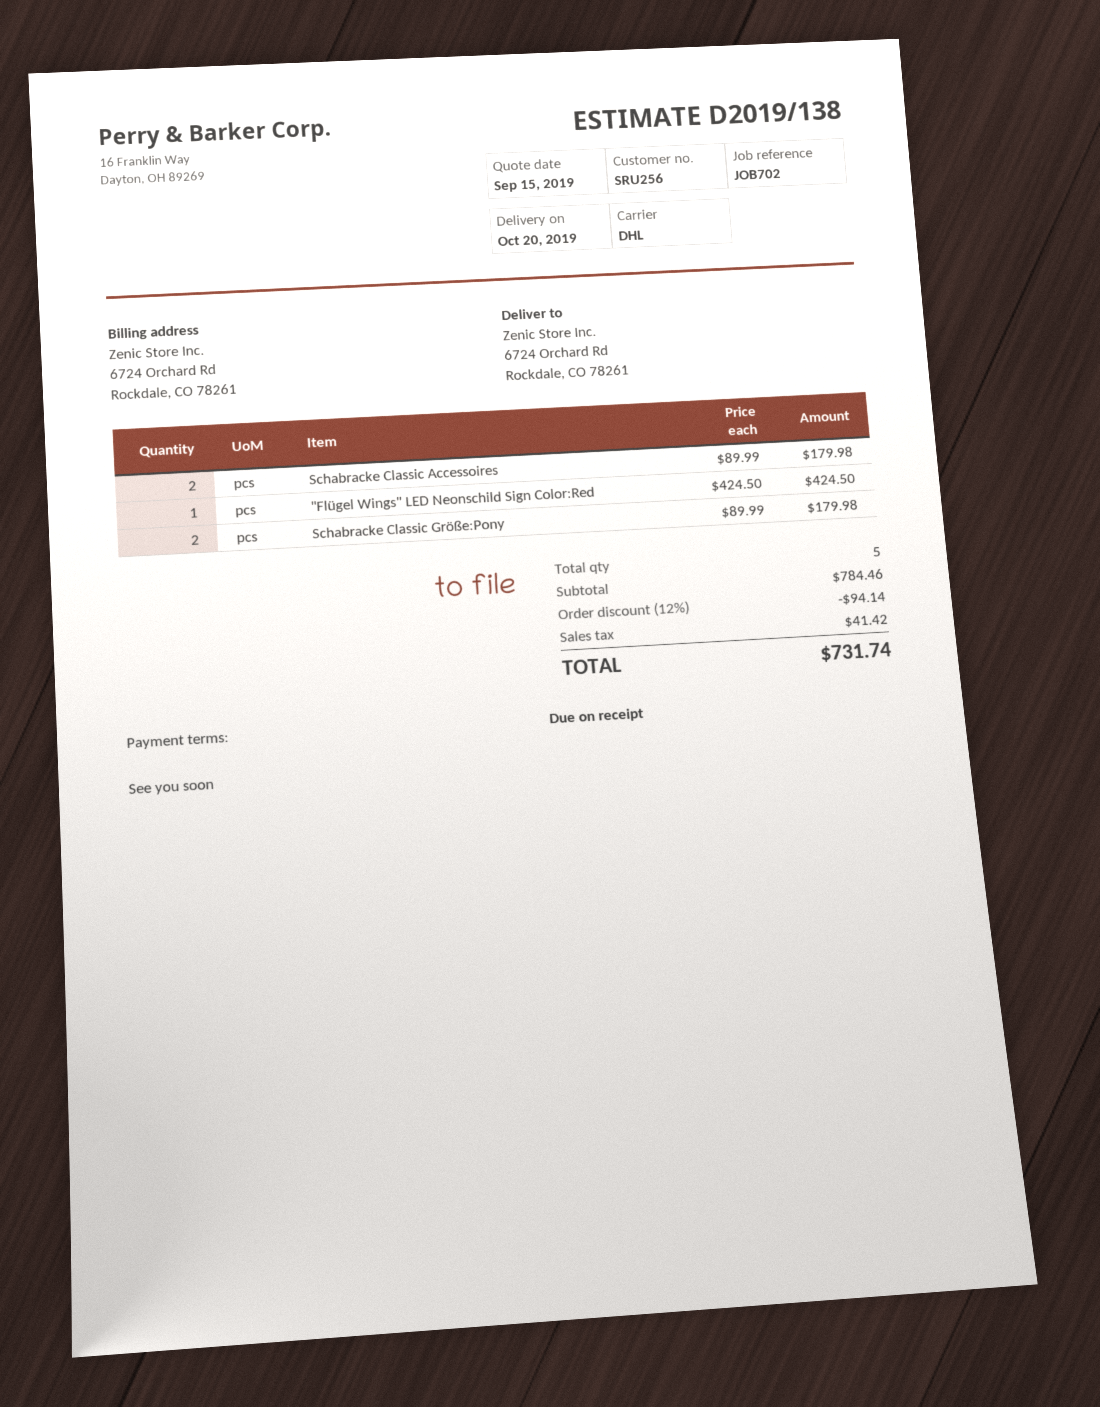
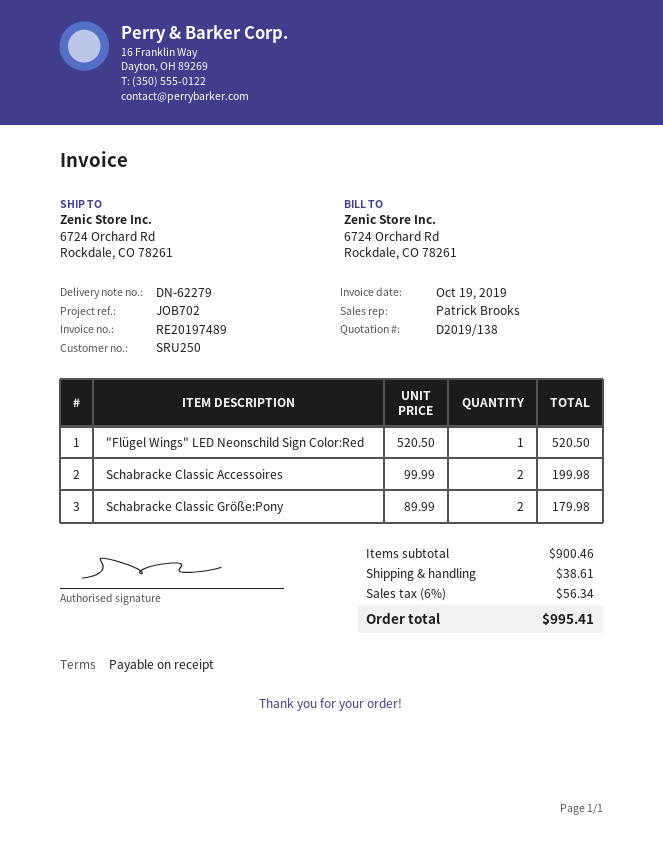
customer number: SRU256 -> SRU250
Schabracke Classic Accessoires: 2 x 89.99 = 179.98 -> 2 x 99.99 = 199.98
"Flügel Wings" LED Neonschild Sign Color:Red: 1 x 424.50 = 424.50 -> 1 x 520.50 = 520.50
subtotal: 784.46 -> 900.46
discount: 12% = 94.14 -> none
shipping: none -> 38.61
tax: 41.42 -> 56.34
total: 731.74 -> 995.41

